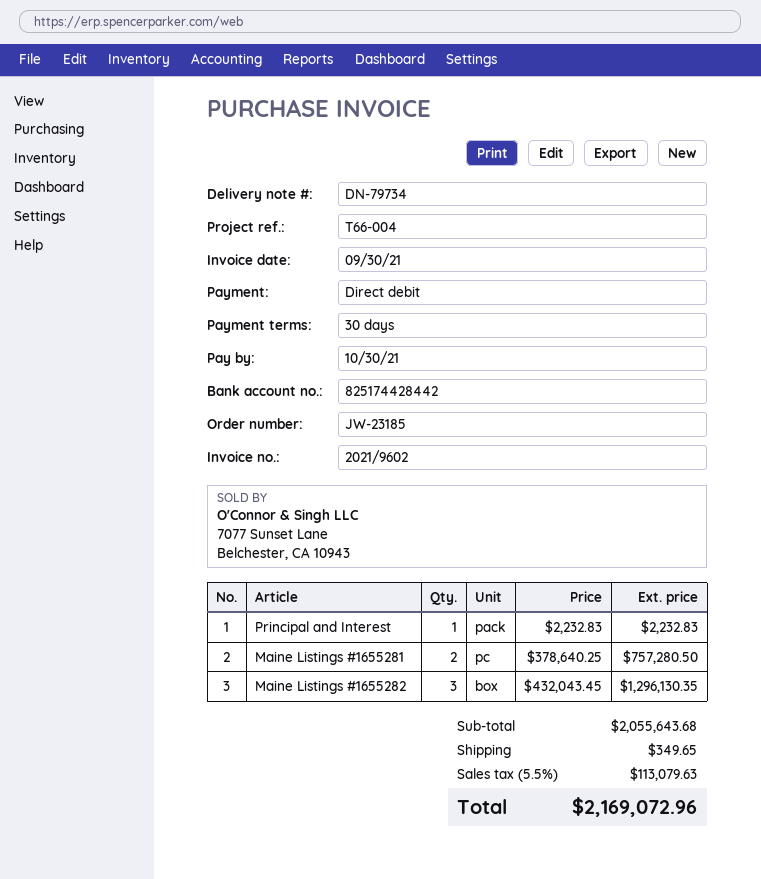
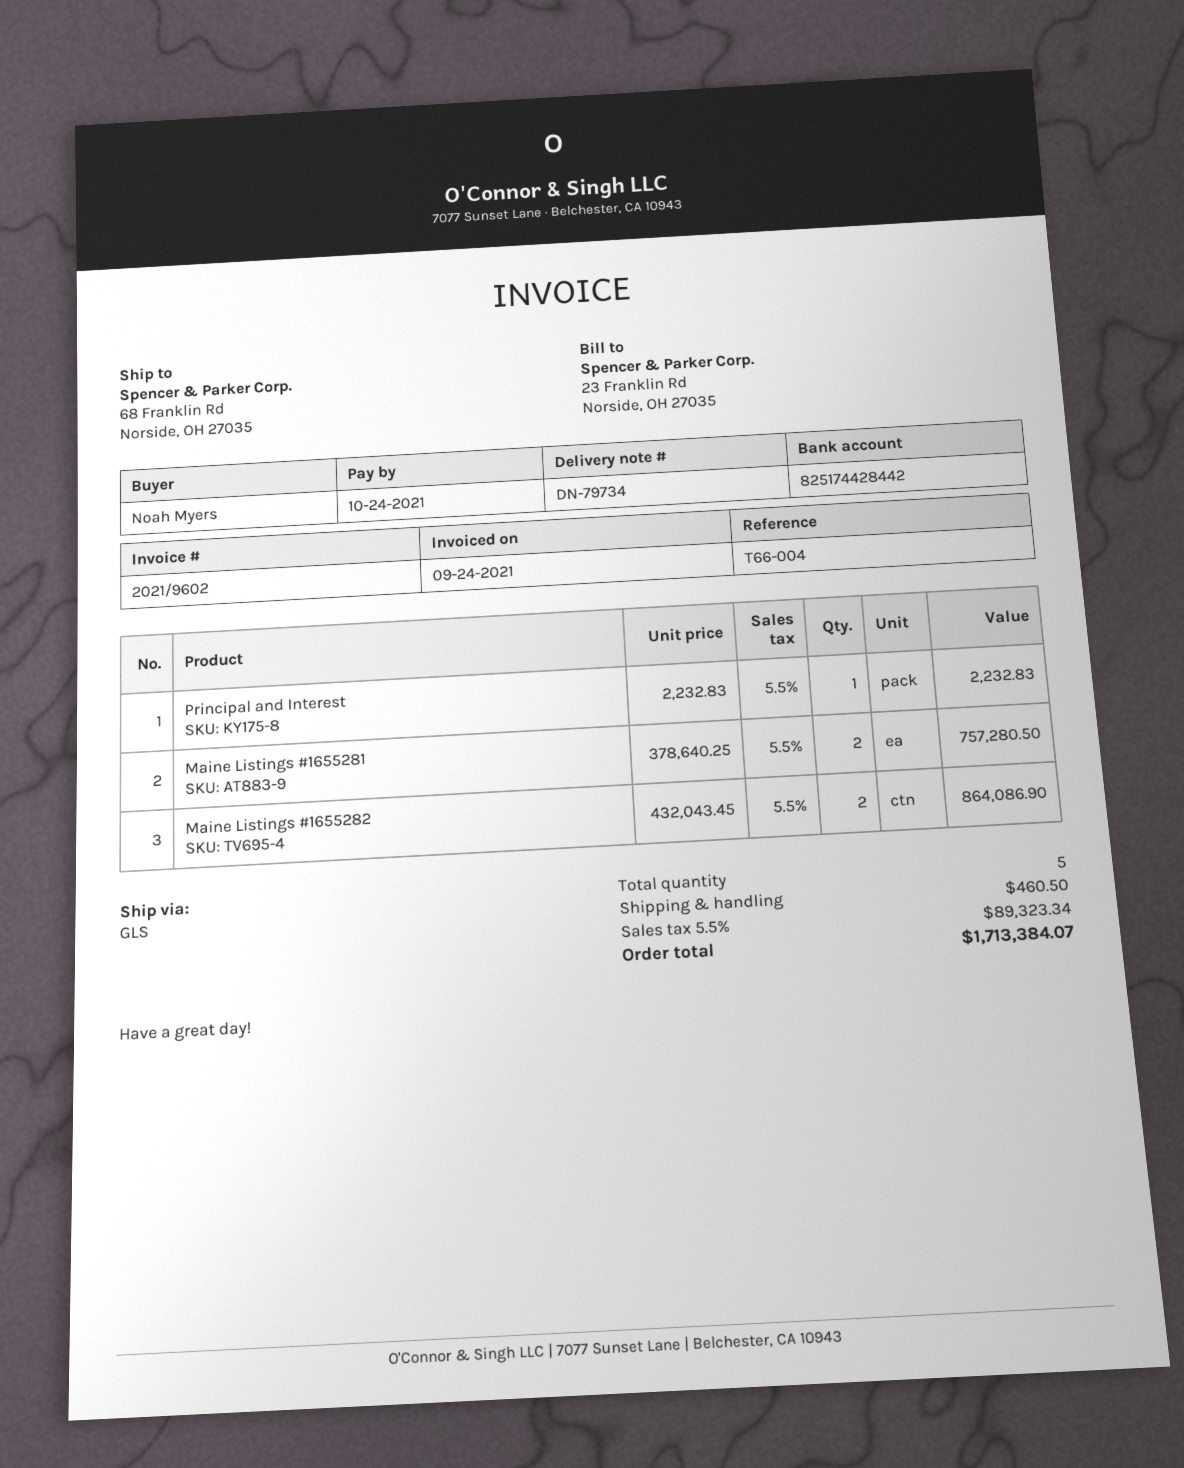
invoice date: 2021-09-30 -> 2021-09-24
due date: 2021-10-30 -> 2021-10-24
Maine Listings #1655282: 3 x 432043.45 = 1296130.35 -> 2 x 432043.45 = 864086.90
shipping: 349.65 -> 460.50
tax: 5.5% = 113079.63 -> 5.5% = 89323.34
total: 2169072.96 -> 1713384.07

